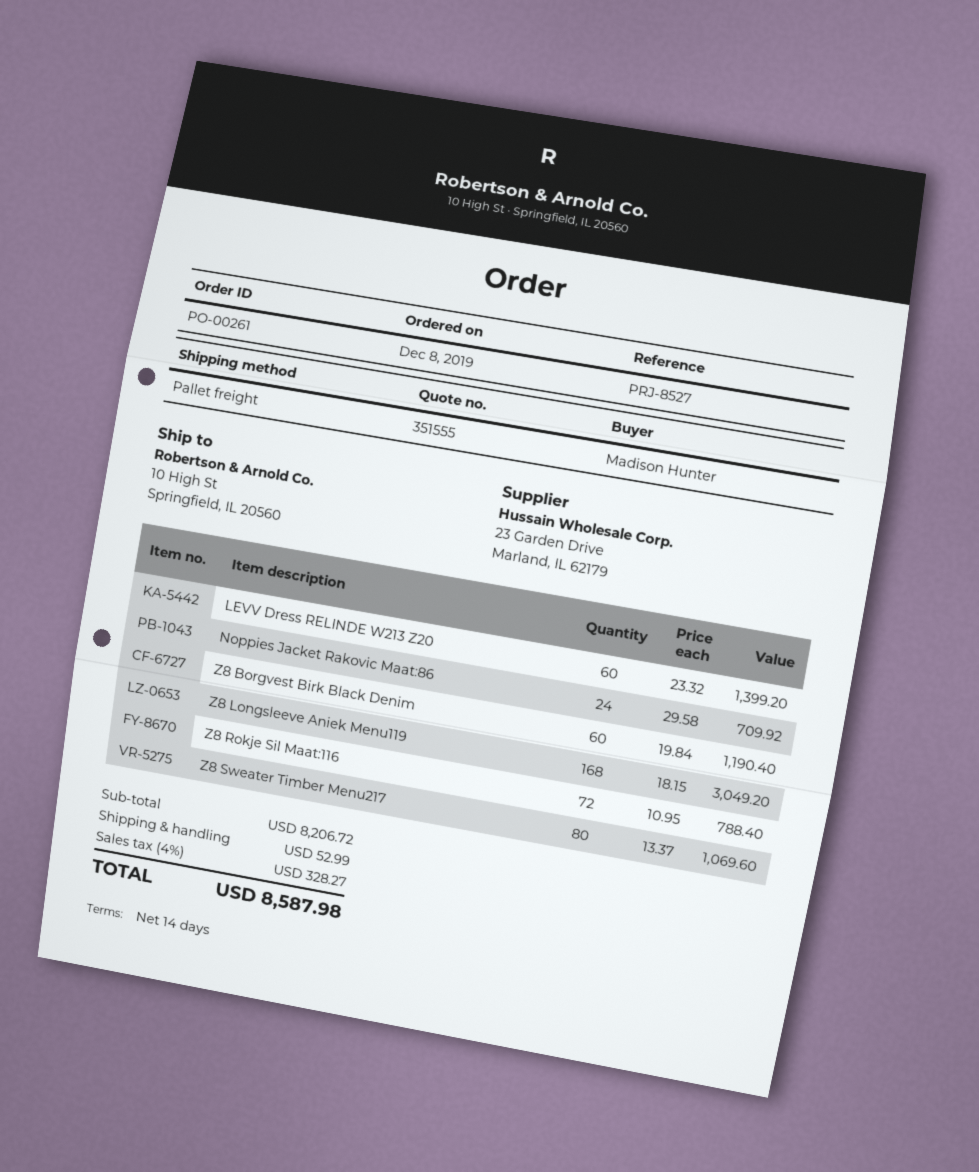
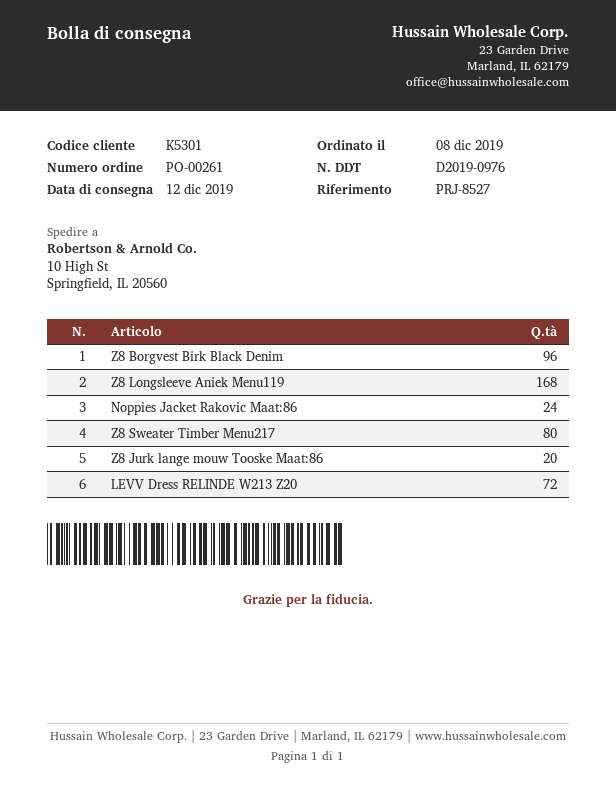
LEVV Dress RELINDE W213 Z20: 60 -> 72
Z8 Borgvest Birk Black Denim: 60 -> 96
Z8 Rokje Sil Maat:116: 72 -> none
Z8 Jurk lange mouw Tooske Maat:86: none -> 20

